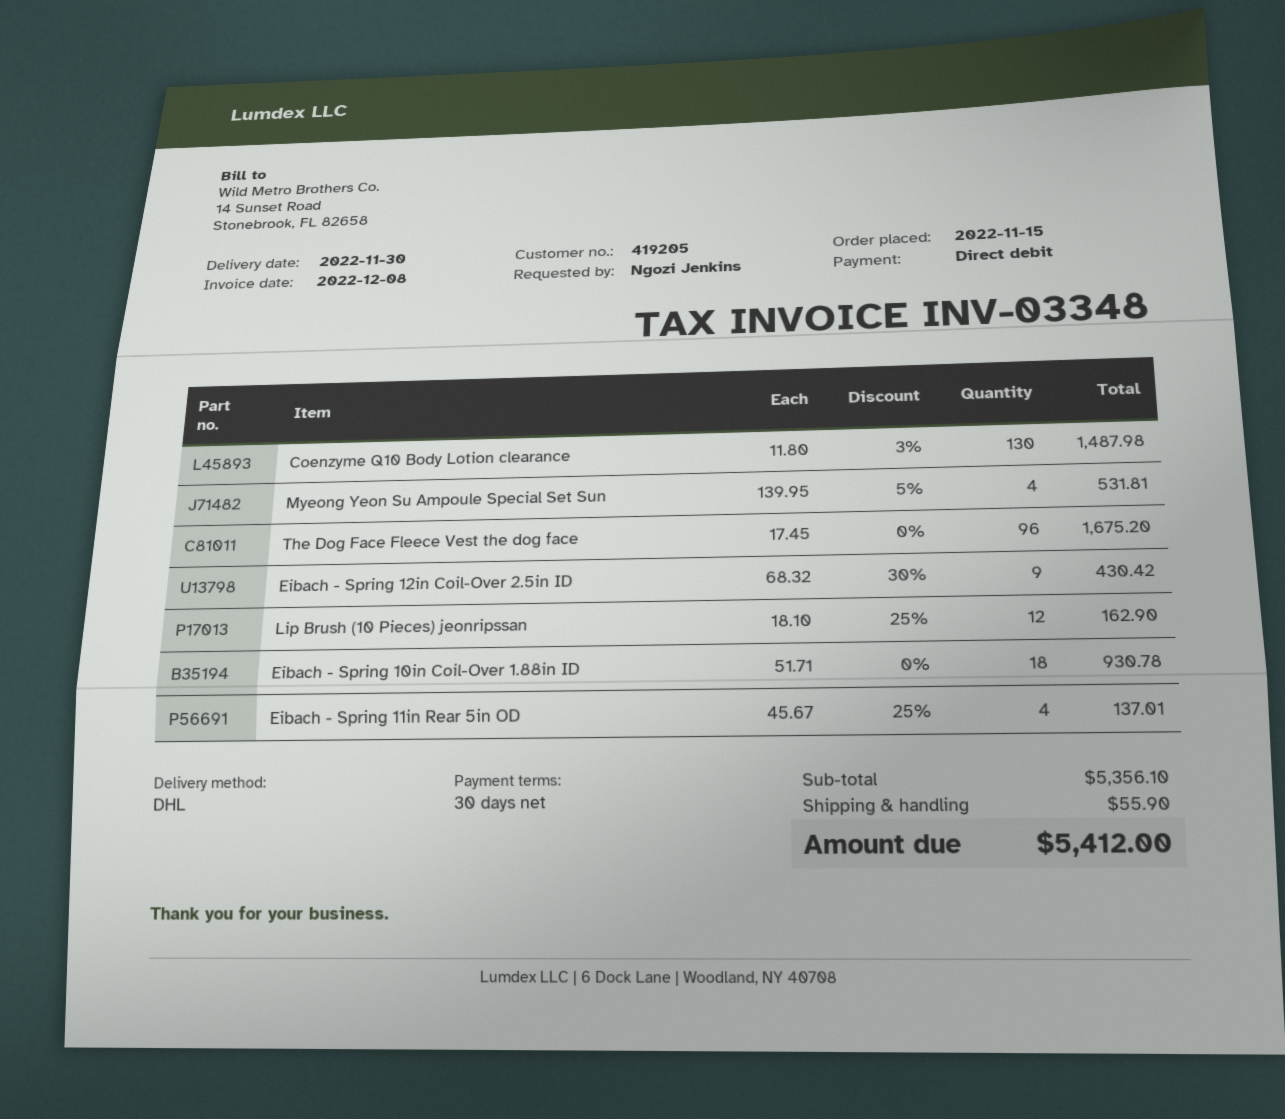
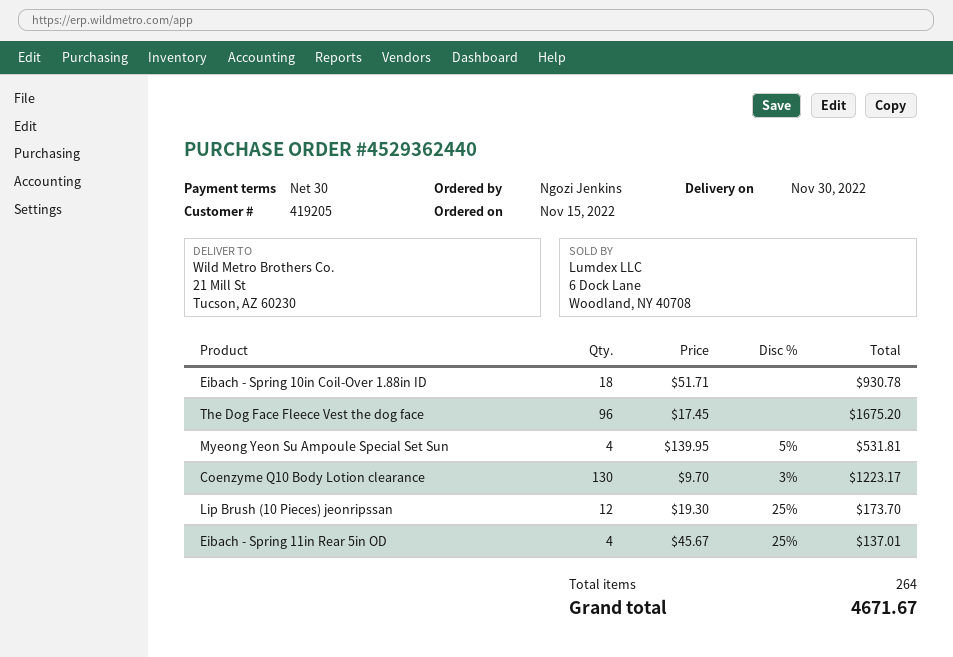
Coenzyme Q10 Body Lotion clearance: 130 x 11.80 - 3% = 1487.98 -> 130 x 9.70 - 3% = 1223.17
Eibach - Spring 12in Coil-Over 2.5in ID: 9 x 68.32 - 30% = 430.42 -> none
Lip Brush (10 Pieces) jeonripssan: 12 x 18.10 - 25% = 162.90 -> 12 x 19.30 - 25% = 173.70
shipping: 55.90 -> none
total: 5412.00 -> 4671.67

